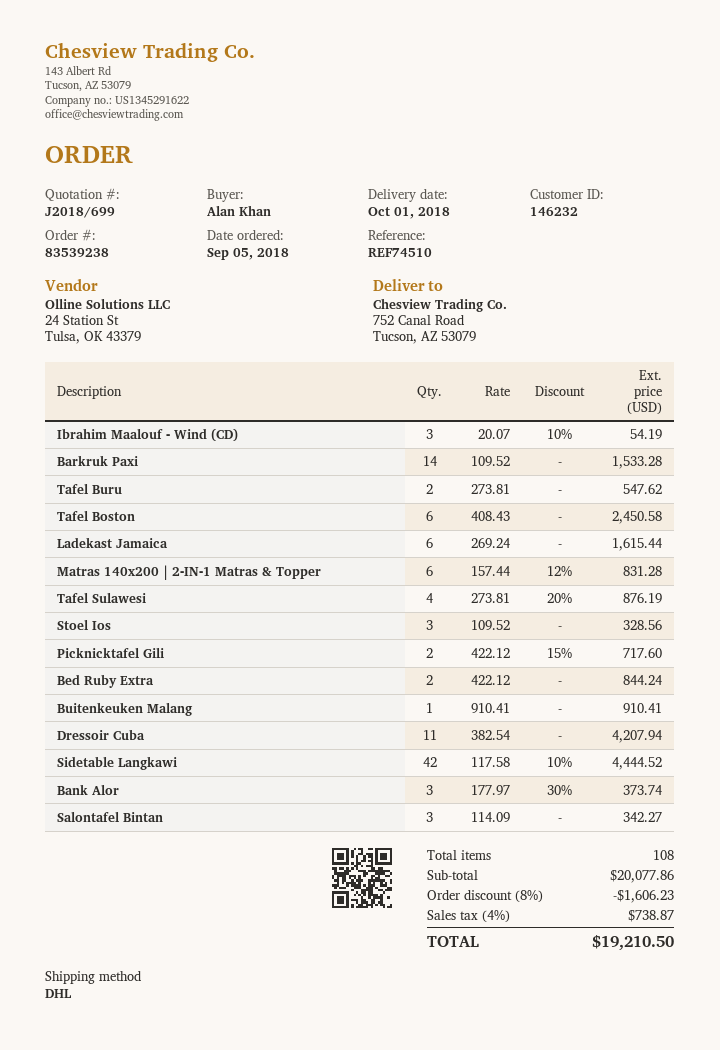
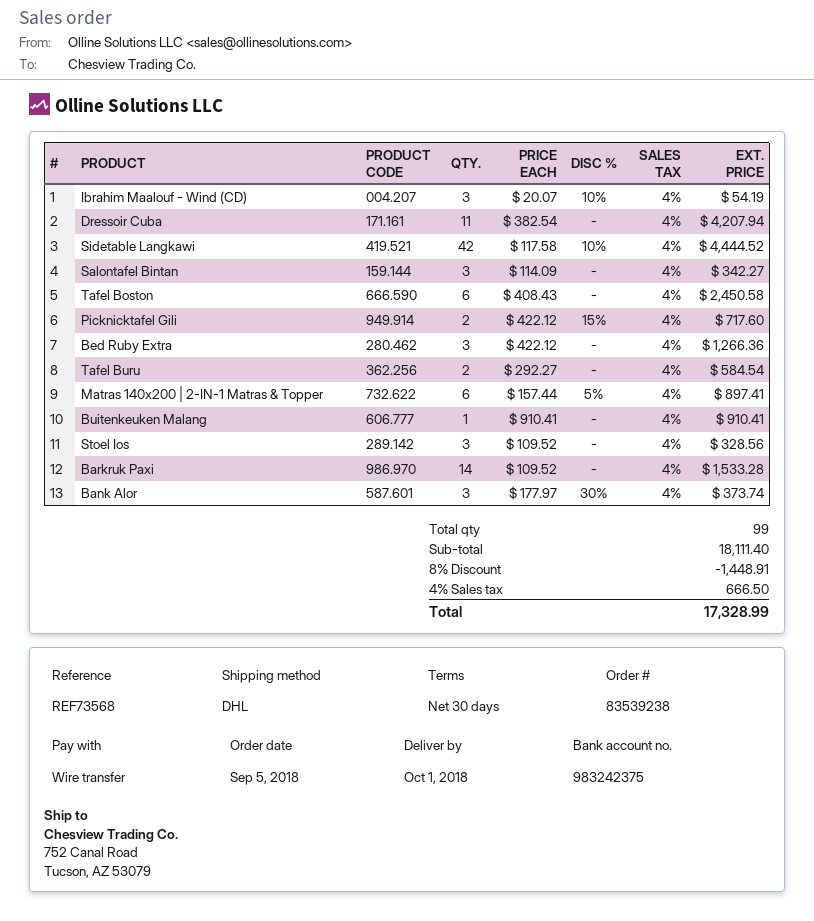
reference: REF74510 -> REF73568
Tafel Buru: 2 x 273.81 = 547.62 -> 2 x 292.27 = 584.54
Ladekast Jamaica: 6 x 269.24 = 1615.44 -> none
Matras 140x200 | 2-IN-1 Matras & Topper: 6 x 157.44 - 12% = 831.28 -> 6 x 157.44 - 5% = 897.41
Tafel Sulawesi: 4 x 273.81 - 20% = 876.19 -> none
Bed Ruby Extra: 2 x 422.12 = 844.24 -> 3 x 422.12 = 1266.36
total quantity: 108 -> 99
subtotal: 20077.86 -> 18111.40
discount: 8% = 1606.23 -> 8% = 1448.91
tax: 4% = 738.87 -> 4% = 666.50
total: 19210.50 -> 17328.99

